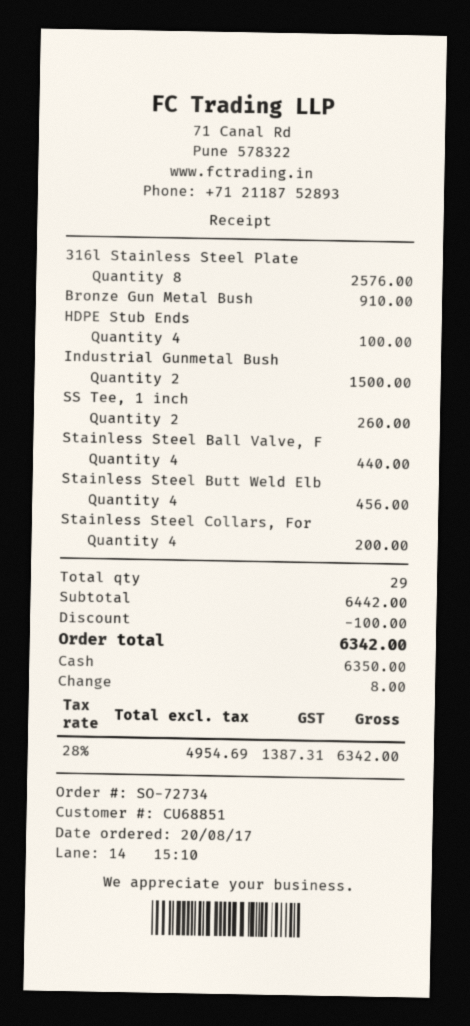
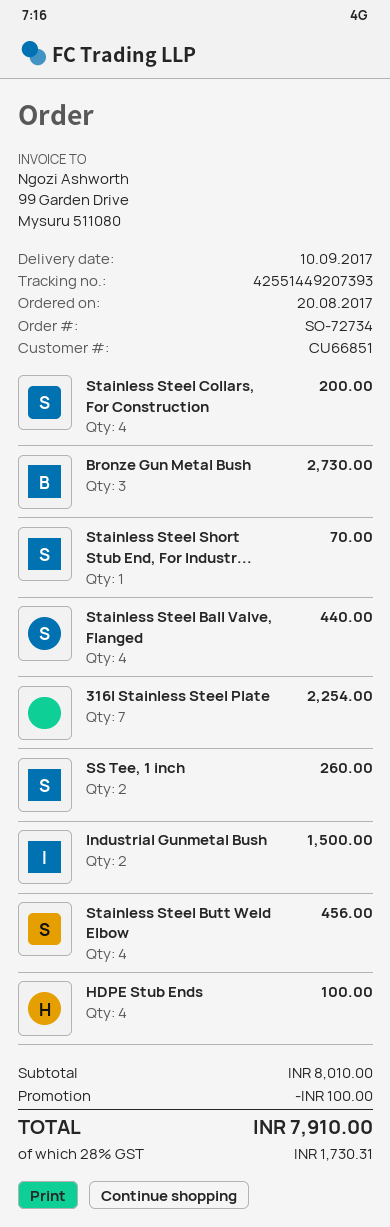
customer number: CU68851 -> CU66851
316l Stainless Steel Plate: 8 for 2576.00 -> 7 for 2254.00
Bronze Gun Metal Bush: 1 for 910.00 -> 3 for 2730.00
Stainless Steel Short Stub End, For Industr...: none -> 1 for 70.00
subtotal: 6442.00 -> 8010.00
tax: 28% = 1387.31 -> 28% = 1730.31
total: 6342.00 -> 7910.00

